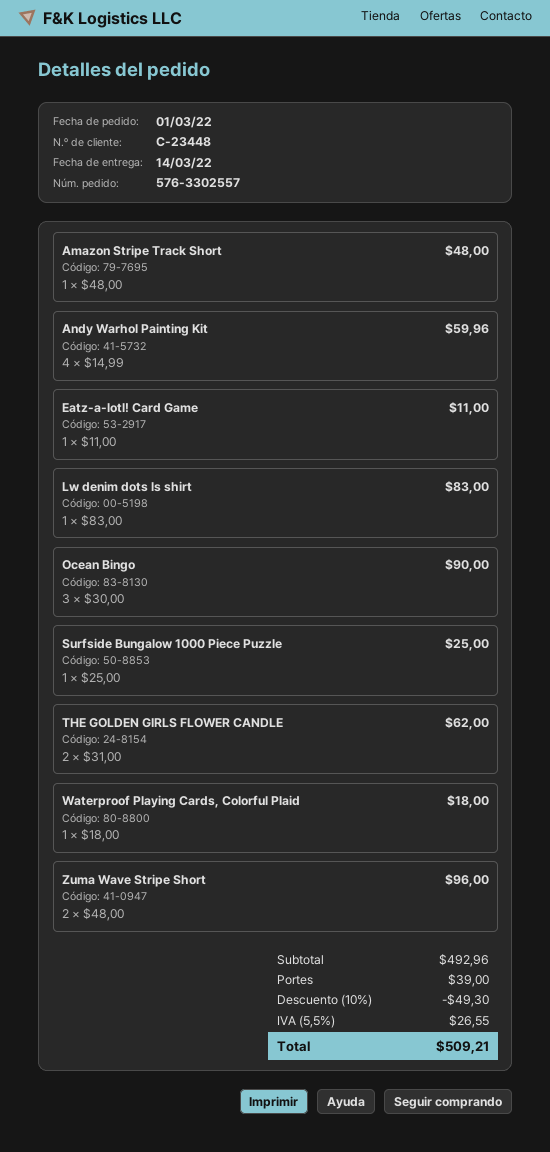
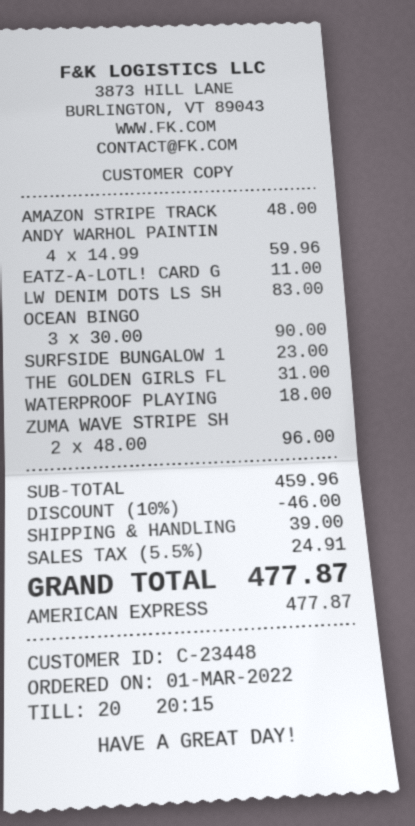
Surfside Bungalow 1000 Piece Puzzle: 1 x 25.00 = 25.00 -> 1 x 23.00 = 23.00
THE GOLDEN GIRLS FLOWER CANDLE: 2 x 31.00 = 62.00 -> 1 x 31.00 = 31.00
subtotal: 492.96 -> 459.96
discount: 10% = 49.30 -> 10% = 46.00
tax: 5.5% = 26.55 -> 5.5% = 24.91
total: 509.21 -> 477.87

